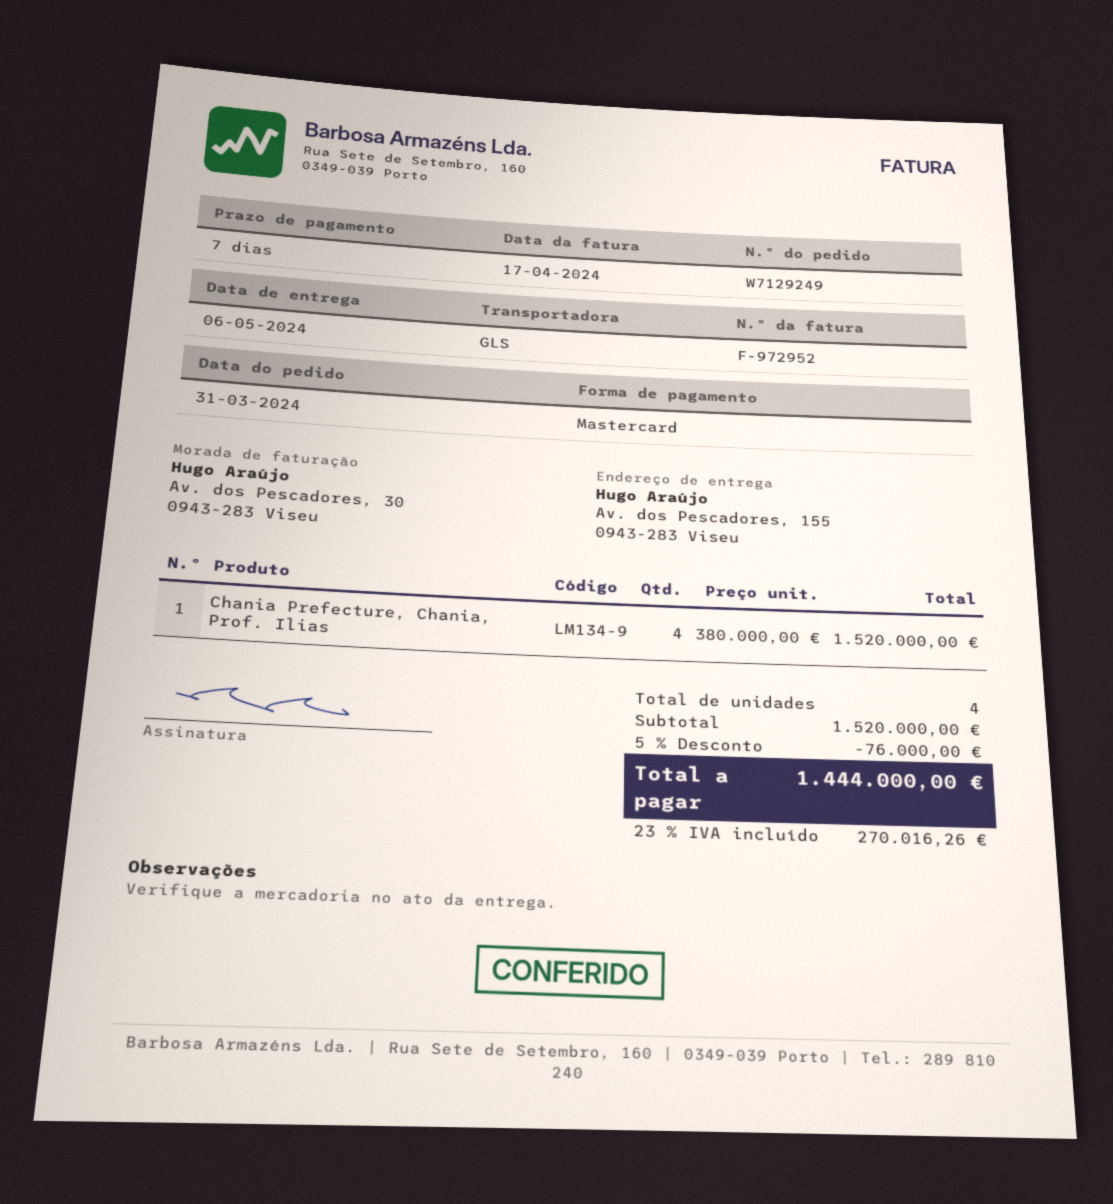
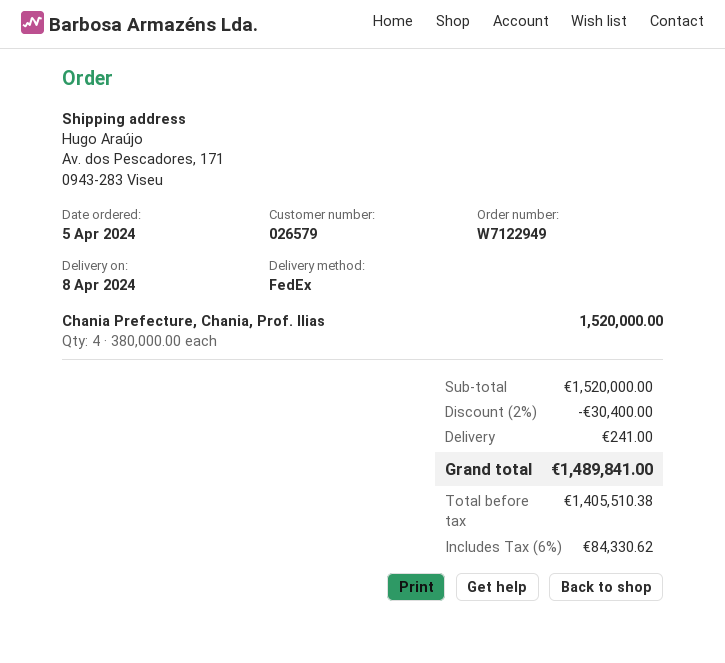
order number: W7129249 -> W7122949
order date: 2024-03-31 -> 2024-04-05
delivery date: 2024-05-06 -> 2024-04-08
shipping method: GLS -> FedEx
ship to: Av. dos Pescadores, 155, 0943-283 Viseu -> Av. dos Pescadores, 171, 0943-283 Viseu
discount: 5% = 76000.00 -> 2% = 30400.00
shipping: none -> 241.00
tax: 23% = 270016.26 -> 6% = 84330.62
total: 1444000.00 -> 1489841.00

